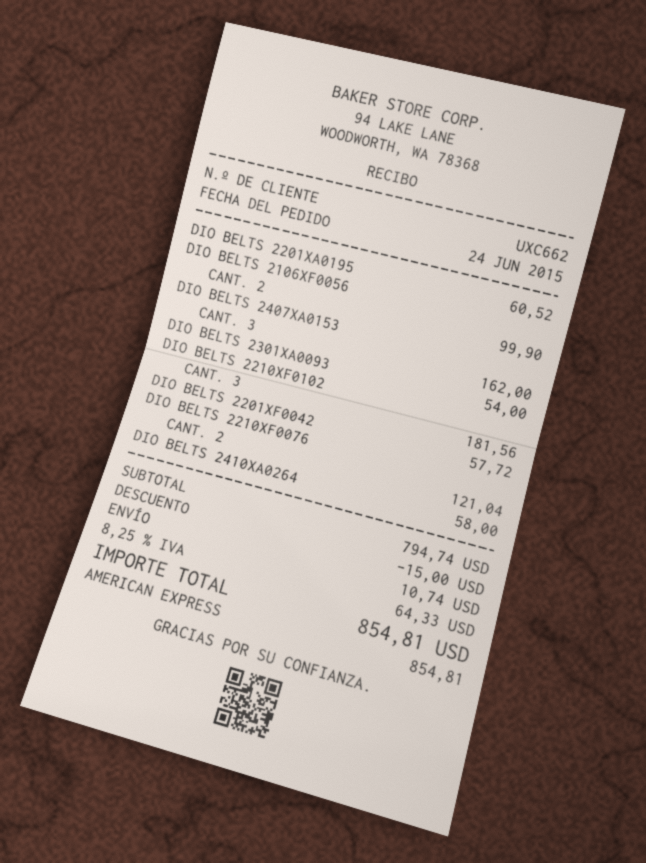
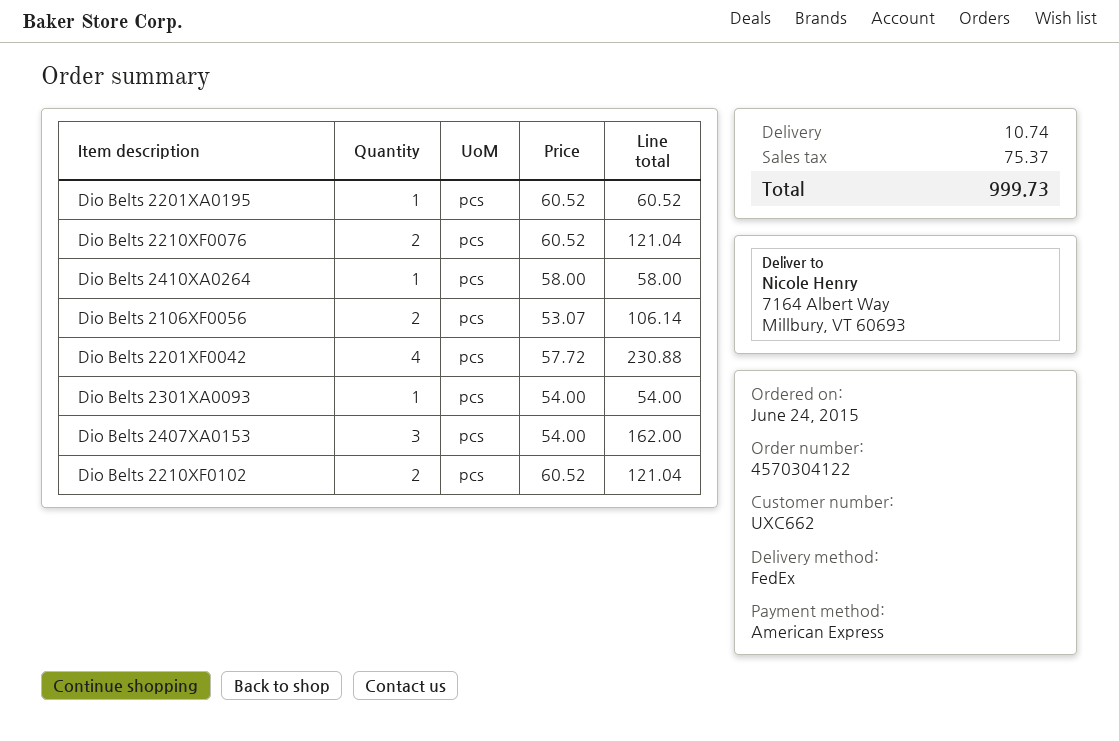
DIO BELTS 2106XF0056: 2 for 99.90 -> 2 for 106.14
DIO BELTS 2210XF0102: 3 for 181.56 -> 2 for 121.04
DIO BELTS 2201XF0042: 1 for 57.72 -> 4 for 230.88
discount: 15.00 -> none
tax: 64.33 -> 75.37
total: 854.81 -> 999.73

